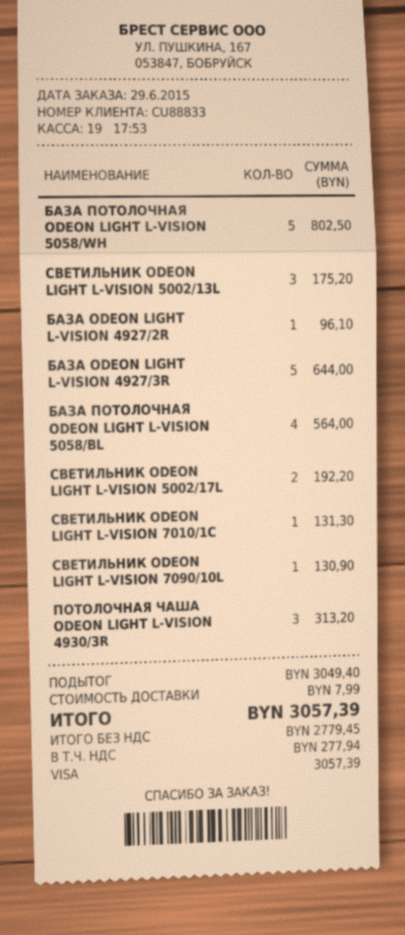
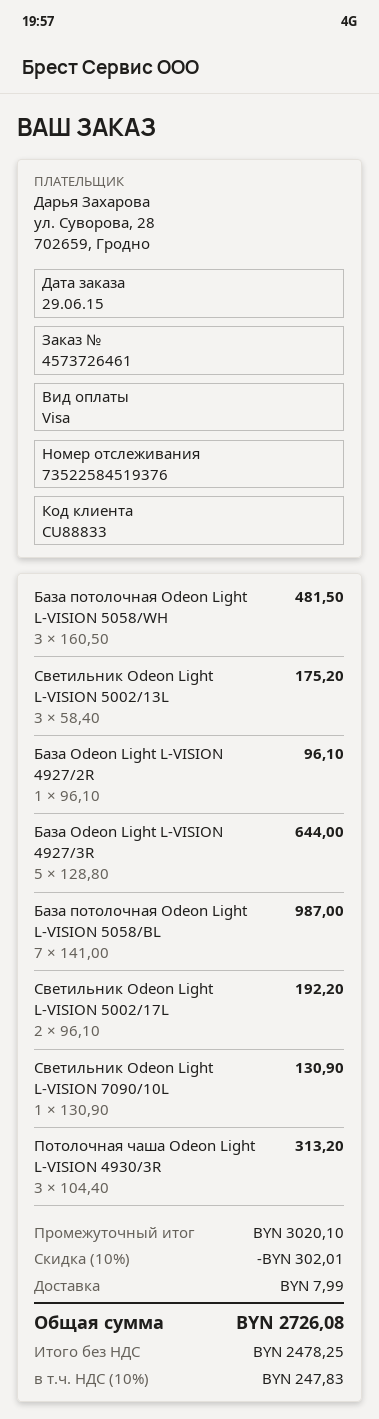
БАЗА ПОТОЛОЧНАЯ ODEON LIGHT L-VISION 5058/WH: 5 for 802.50 -> 3 for 481.50
БАЗА ПОТОЛОЧНАЯ ODEON LIGHT L-VISION 5058/BL: 4 for 564.00 -> 7 for 987.00
СВЕТИЛЬНИК ODEON LIGHT L-VISION 7010/1C: 1 for 131.30 -> none
subtotal: 3049.40 -> 3020.10
discount: none -> 10% = 302.01
net: 2779.45 -> 2478.25
tax: 277.94 -> 247.83
total: 3057.39 -> 2726.08

